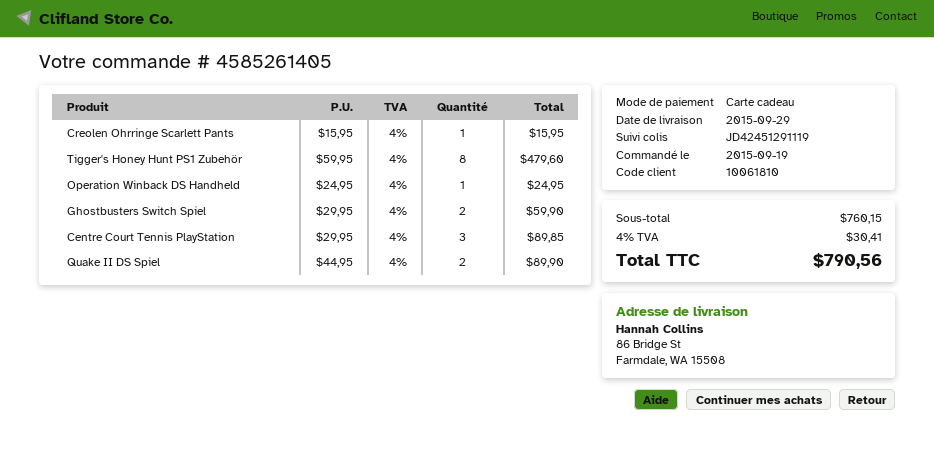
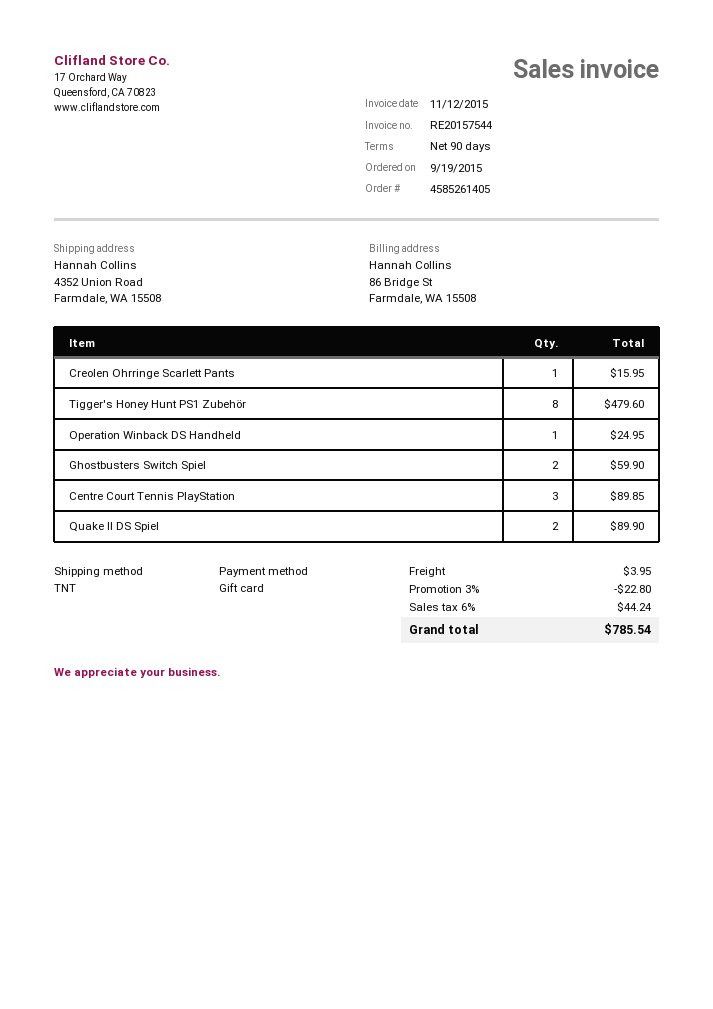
ship to: 86 Bridge St, Farmdale, WA 15508 -> 4352 Union Road, Farmdale, WA 15508
discount: none -> 3% = 22.80
shipping: none -> 3.95
tax: 4% = 30.41 -> 6% = 44.24
total: 790.56 -> 785.54

